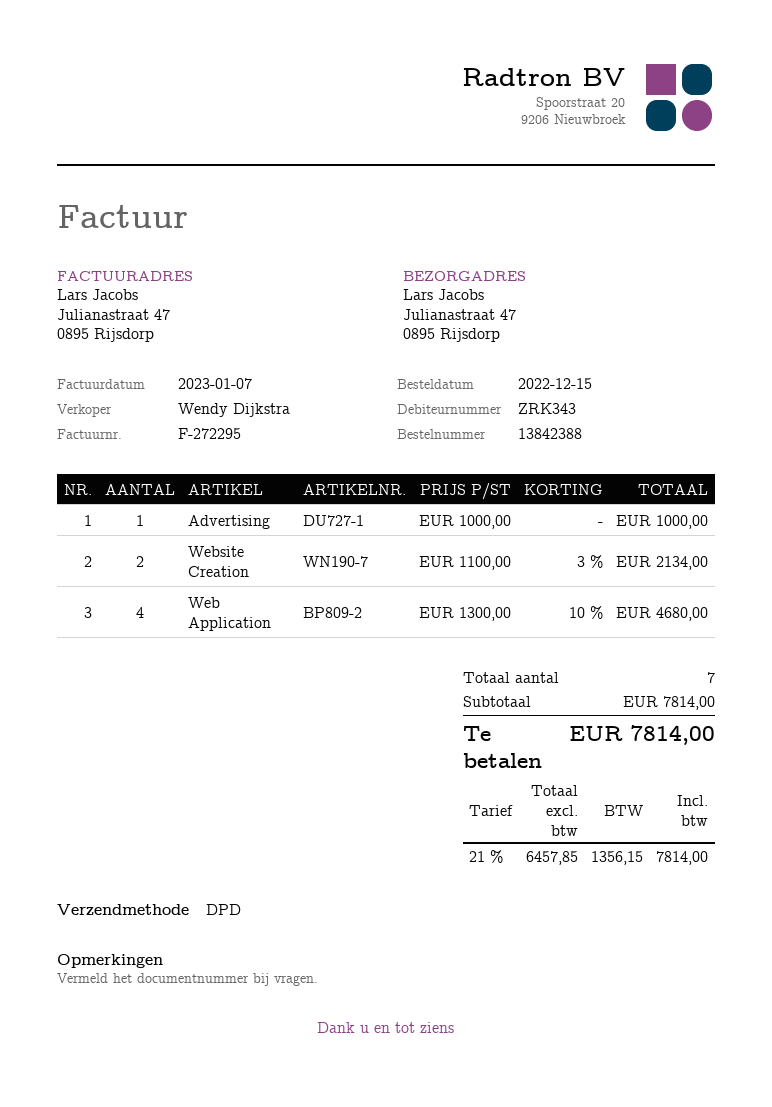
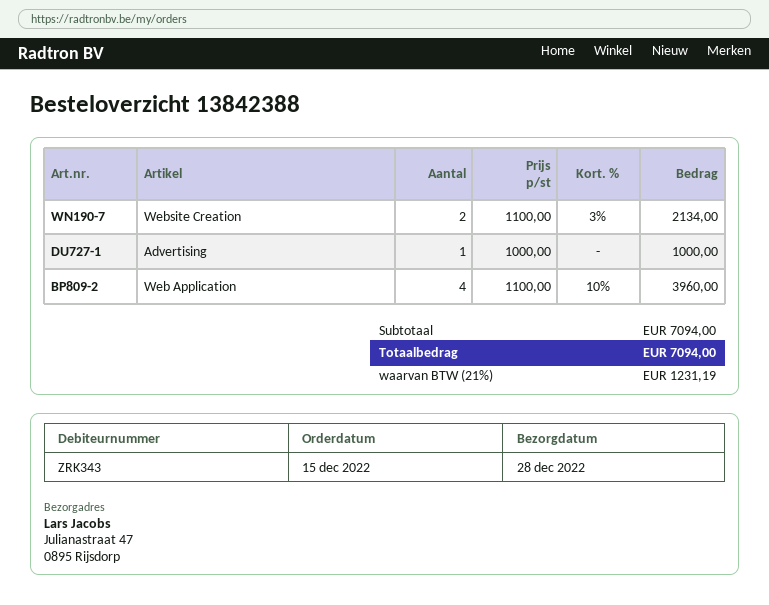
Web Application: 4 x 1300.00 - 10% = 4680.00 -> 4 x 1100.00 - 10% = 3960.00
subtotal: 7814.00 -> 7094.00
tax: 21% = 1356.15 -> 21% = 1231.19
total: 7814.00 -> 7094.00

